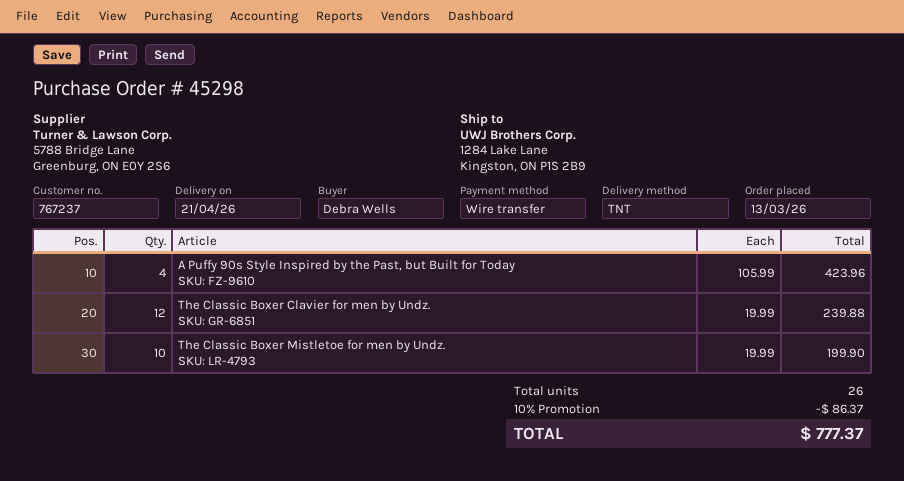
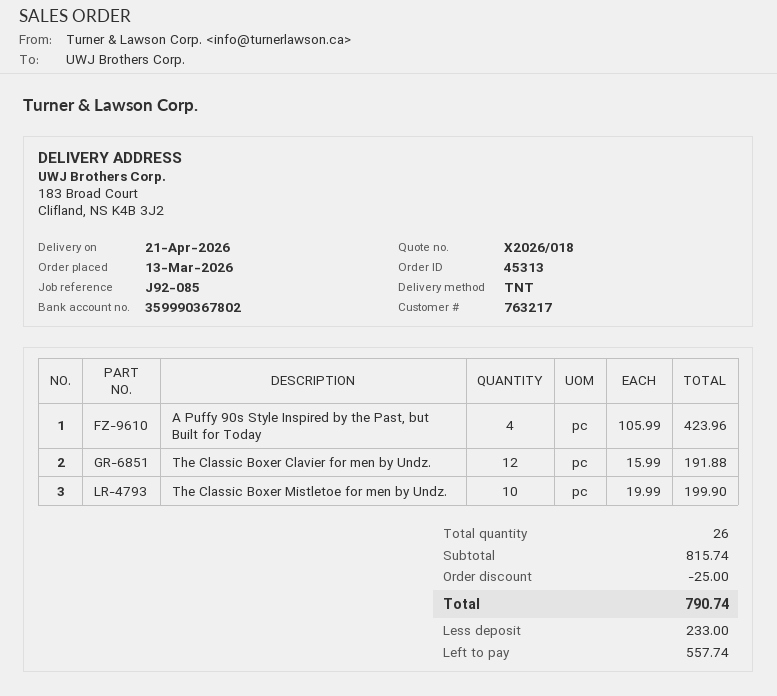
order number: 45298 -> 45313
customer number: 767237 -> 763217
ship to: 1284 Lake Lane, Kingston, ON P1S 2B9 -> 183 Broad Court, Clifland, NS K4B 3J2
The Classic Boxer Clavier for men by Undz.: 12 x 19.99 = 239.88 -> 12 x 15.99 = 191.88
discount: 86.37 -> 25.00
total: 777.37 -> 790.74

